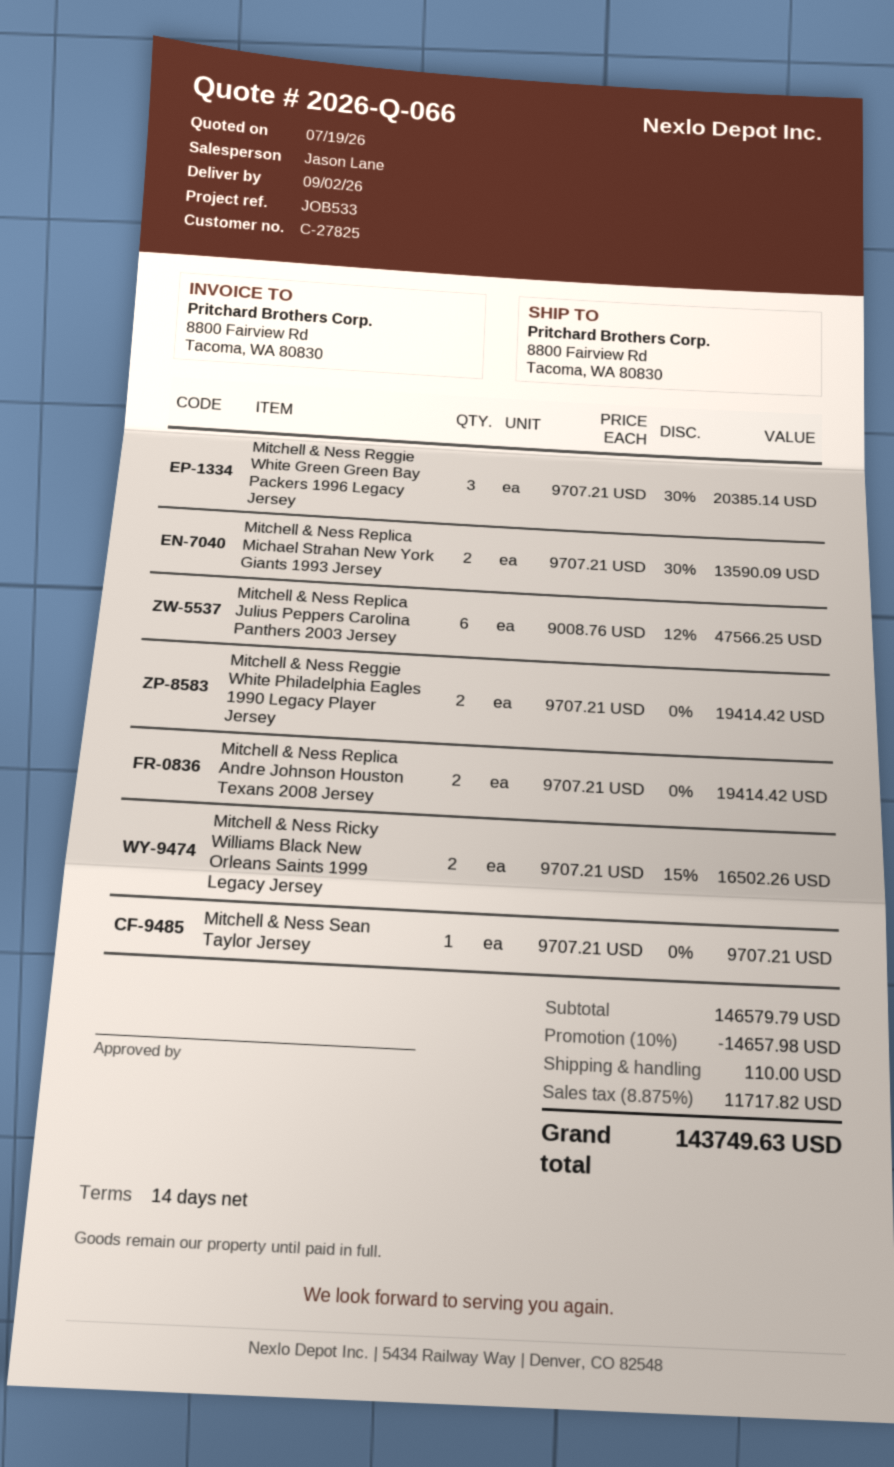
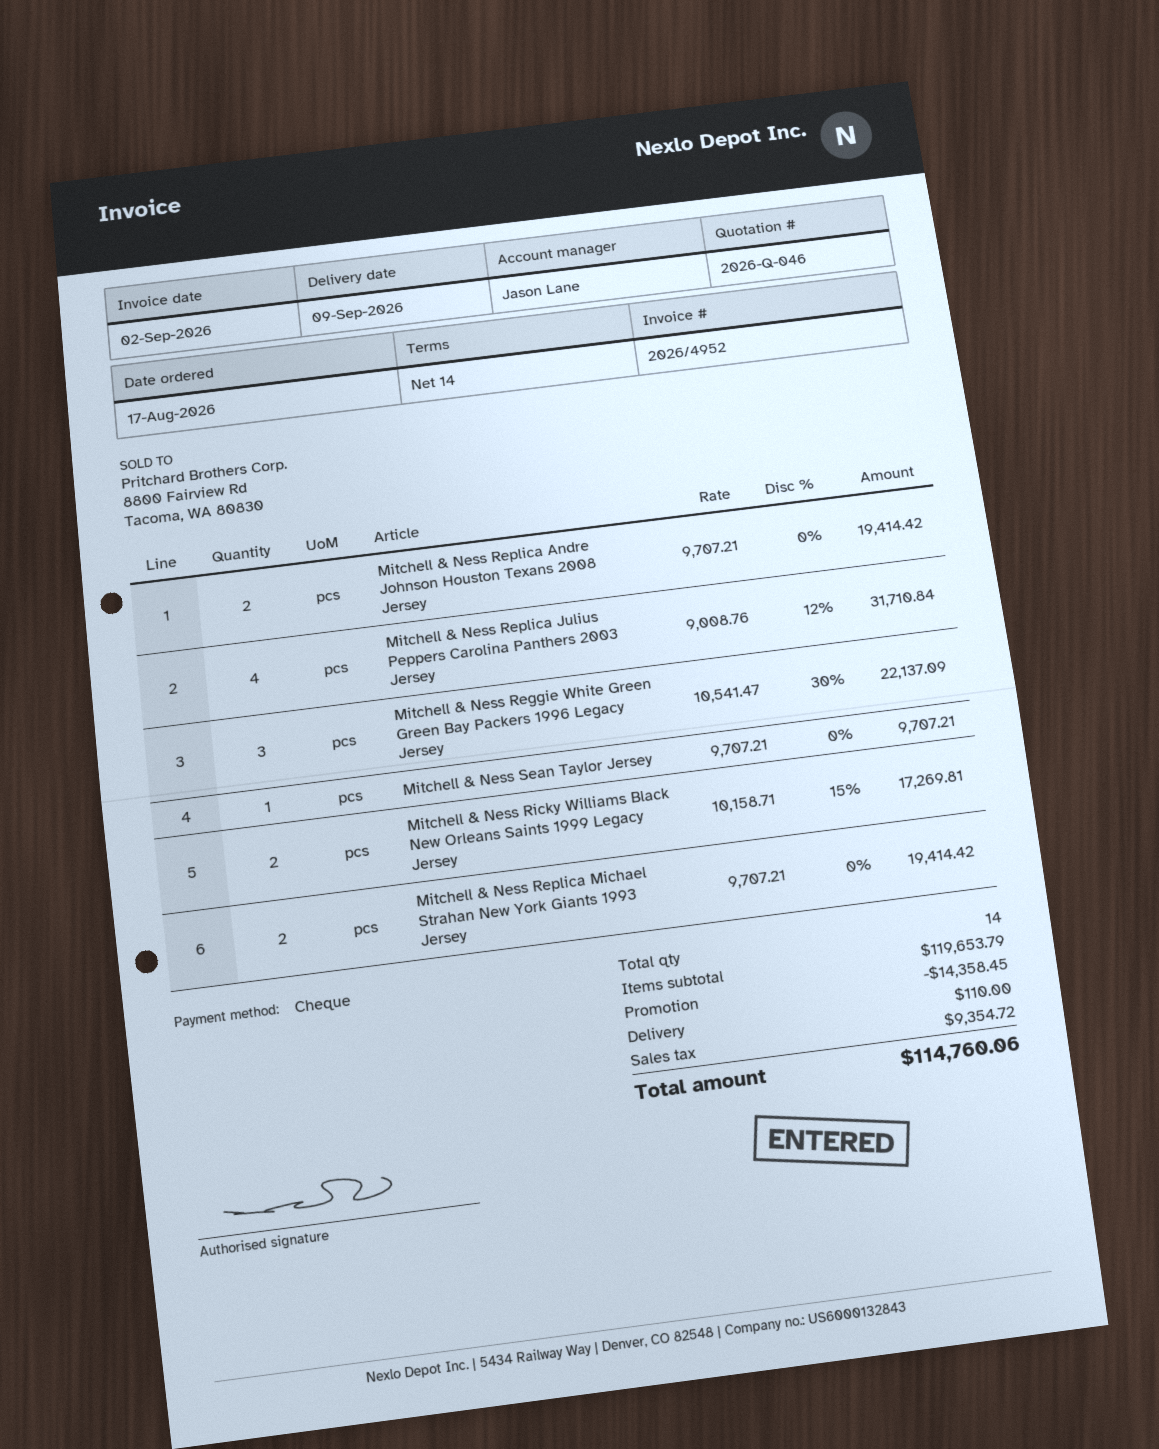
quote number: 2026-Q-066 -> 2026-Q-046
delivery date: 2026-09-02 -> 2026-09-09
Mitchell & Ness Reggie White Green Green Bay Packers 1996 Legacy Jersey: 3 x 9707.21 - 30% = 20385.14 -> 3 x 10541.47 - 30% = 22137.09
Mitchell & Ness Replica Michael Strahan New York Giants 1993 Jersey: 2 x 9707.21 - 30% = 13590.09 -> 2 x 9707.21 = 19414.42
Mitchell & Ness Replica Julius Peppers Carolina Panthers 2003 Jersey: 6 x 9008.76 - 12% = 47566.25 -> 4 x 9008.76 - 12% = 31710.84
Mitchell & Ness Reggie White Philadelphia Eagles 1990 Legacy Player Jersey: 2 x 9707.21 = 19414.42 -> none
Mitchell & Ness Ricky Williams Black New Orleans Saints 1999 Legacy Jersey: 2 x 9707.21 - 15% = 16502.26 -> 2 x 10158.71 - 15% = 17269.81
subtotal: 146579.79 -> 119653.79
discount: 14657.98 -> 14358.45
tax: 11717.82 -> 9354.72
total: 143749.63 -> 114760.06

